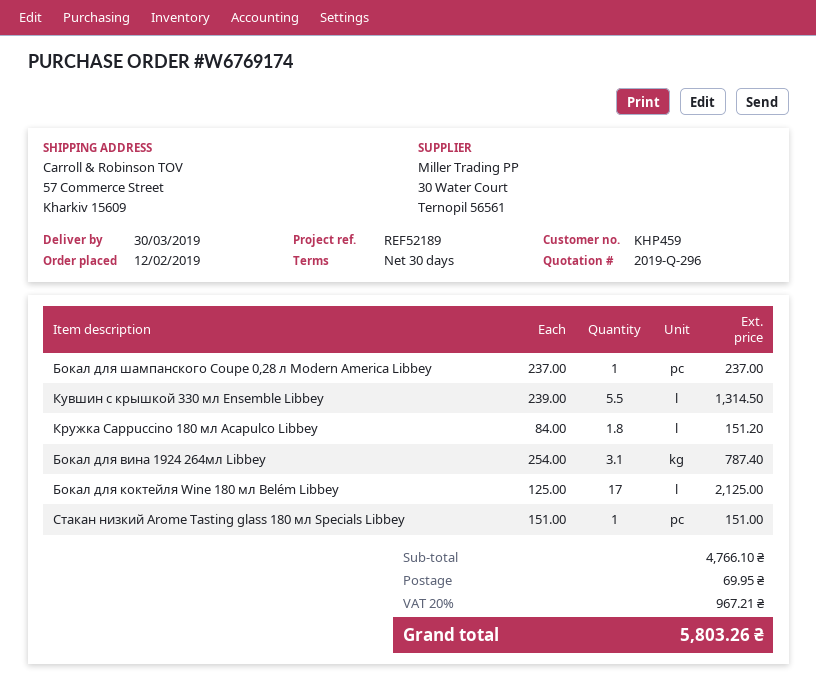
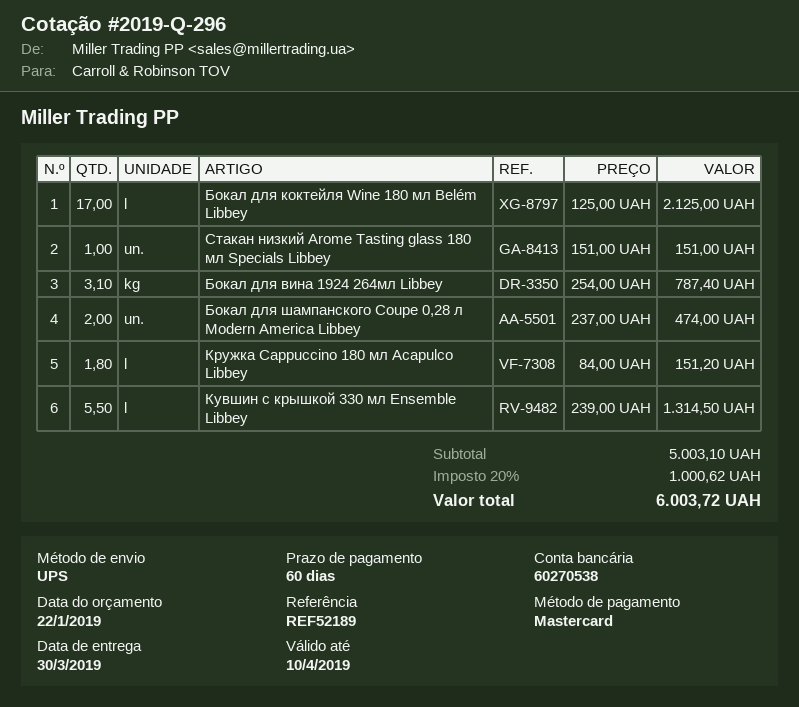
payment terms: 30 days -> 60 days
Бокал для шампанского Coupe 0,28 л Modern America Libbey: 1 x 237.00 = 237.00 -> 2 x 237.00 = 474.00
subtotal: 4766.10 -> 5003.10
shipping: 69.95 -> none
tax: 20% = 967.21 -> 20% = 1000.62
total: 5803.26 -> 6003.72

